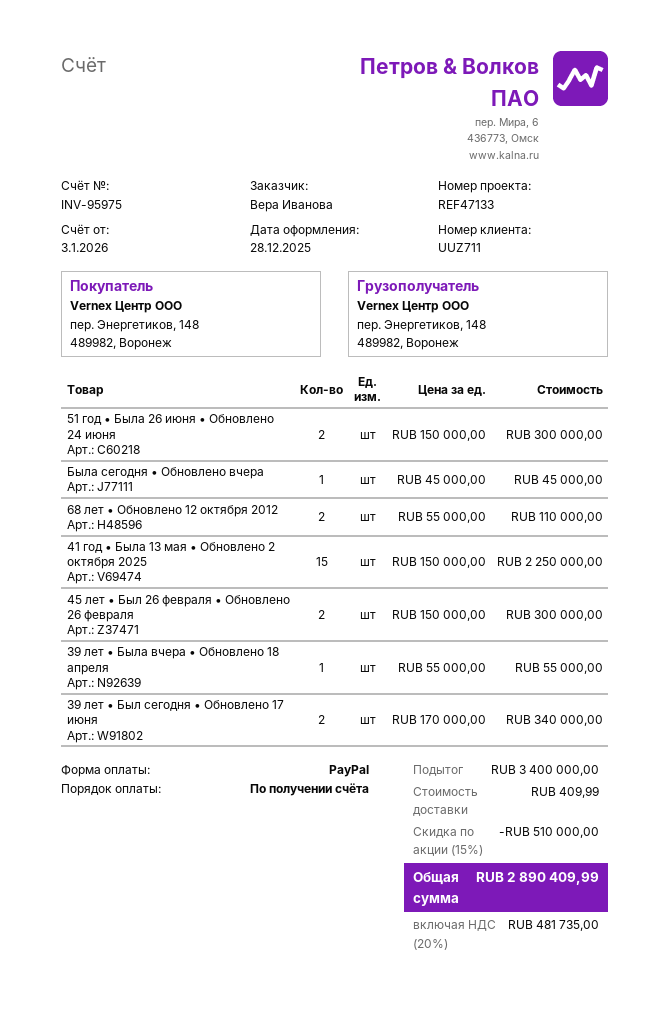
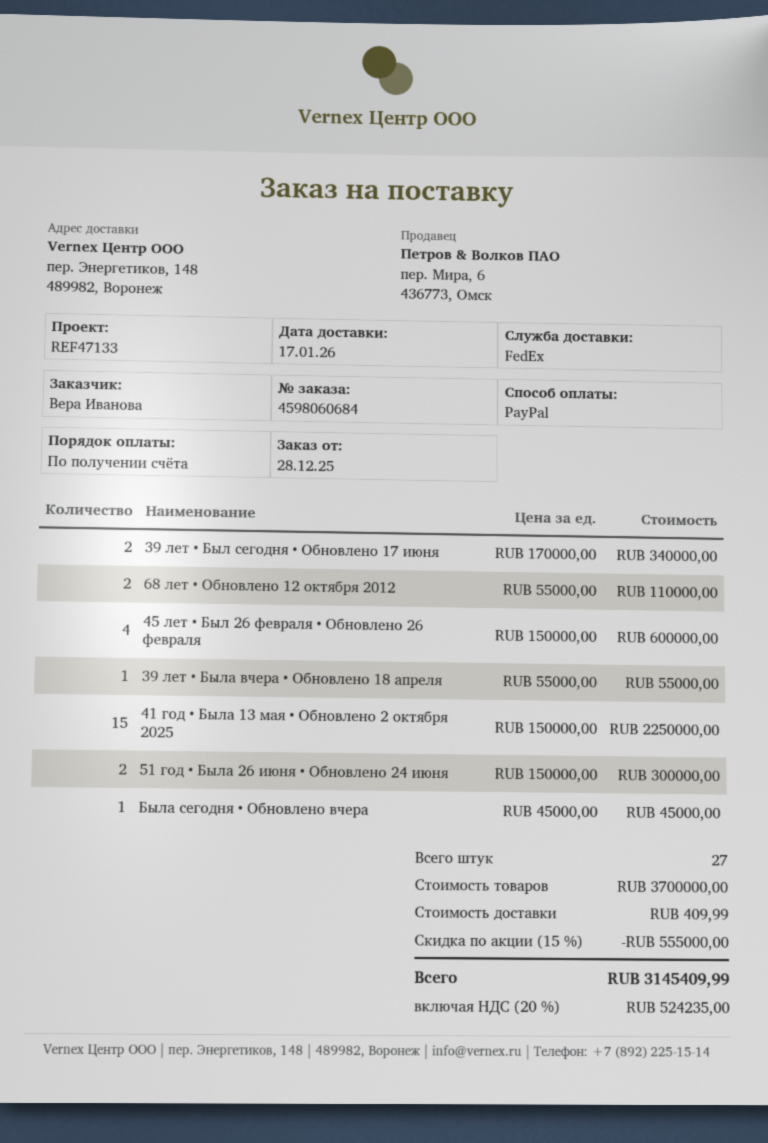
45 лет • Был 26 февраля • Обновлено 26 февраля: 2 x 150000.00 = 300000.00 -> 4 x 150000.00 = 600000.00
subtotal: 3400000.00 -> 3700000.00
discount: 15% = 510000.00 -> 15% = 555000.00
tax: 20% = 481735.00 -> 20% = 524235.00
total: 2890409.99 -> 3145409.99

